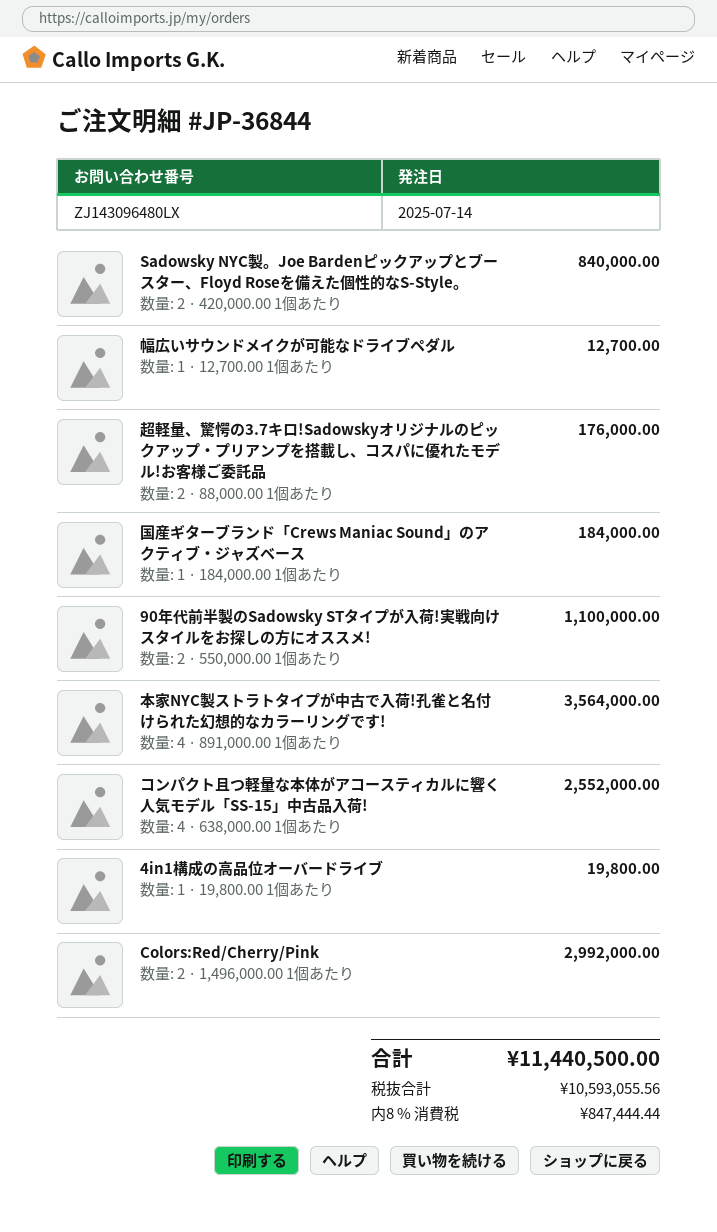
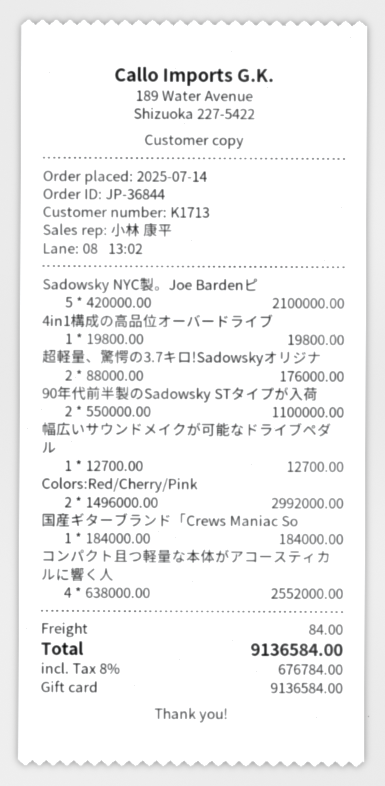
Sadowsky NYC製。Joe Bardenピックアップとブースター、Floyd Roseを備えた個性的なS-Style。: 2 x 420000.00 = 840000.00 -> 5 x 420000.00 = 2100000.00
本家NYC製ストラトタイプが中古で入荷!孔雀と名付けられた幻想的なカラーリングです!: 4 x 891000.00 = 3564000.00 -> none
shipping: none -> 84.00
tax: 8% = 847444.44 -> 8% = 676784.00
total: 11440500.00 -> 9136584.00

